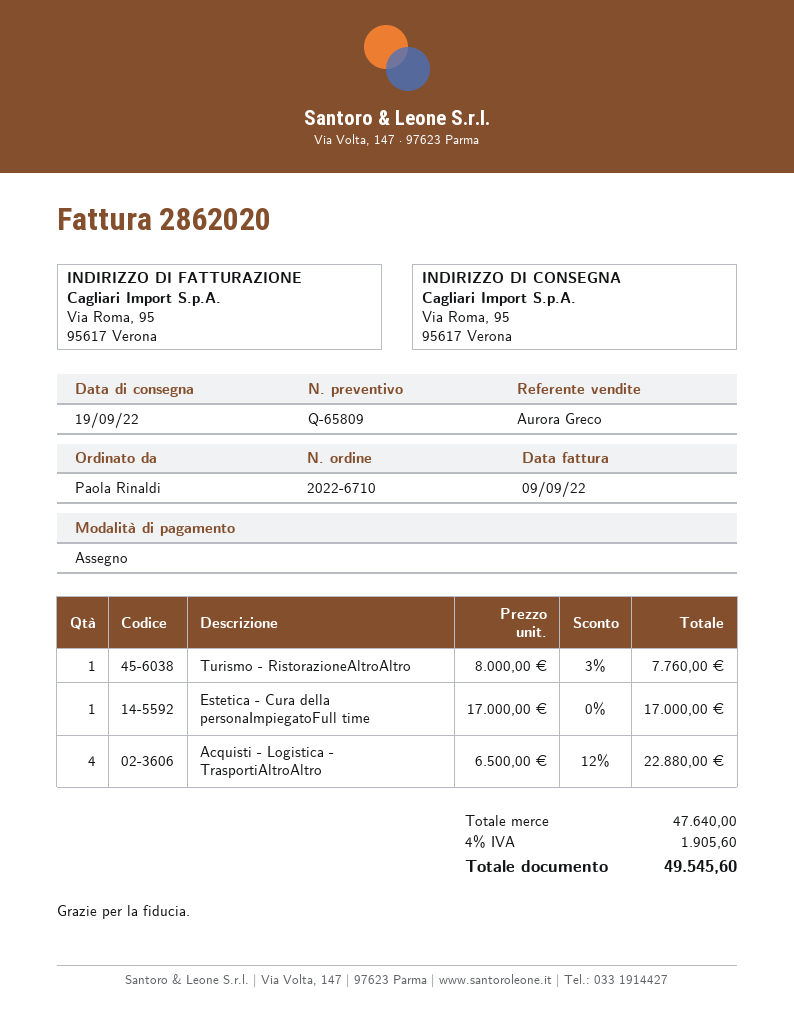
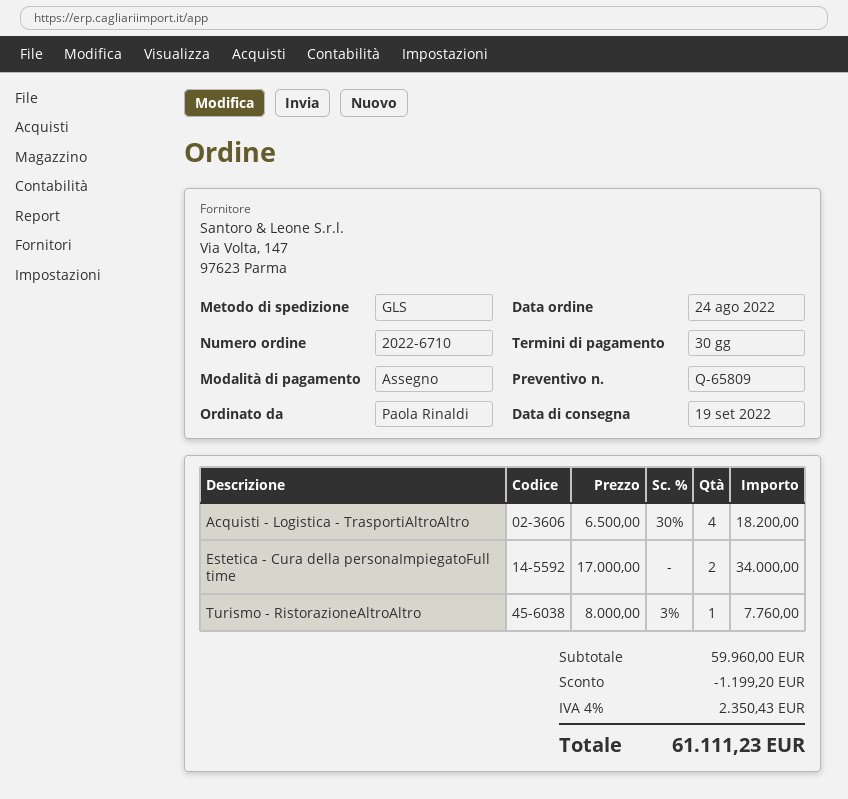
Estetica - Cura della personaImpiegatoFull time: 1 x 17000.00 = 17000.00 -> 2 x 17000.00 = 34000.00
Acquisti - Logistica - TrasportiAltroAltro: 4 x 6500.00 - 12% = 22880.00 -> 4 x 6500.00 - 30% = 18200.00
subtotal: 47640.00 -> 59960.00
discount: none -> 1199.20
tax: 4% = 1905.60 -> 4% = 2350.43
total: 49545.60 -> 61111.23

